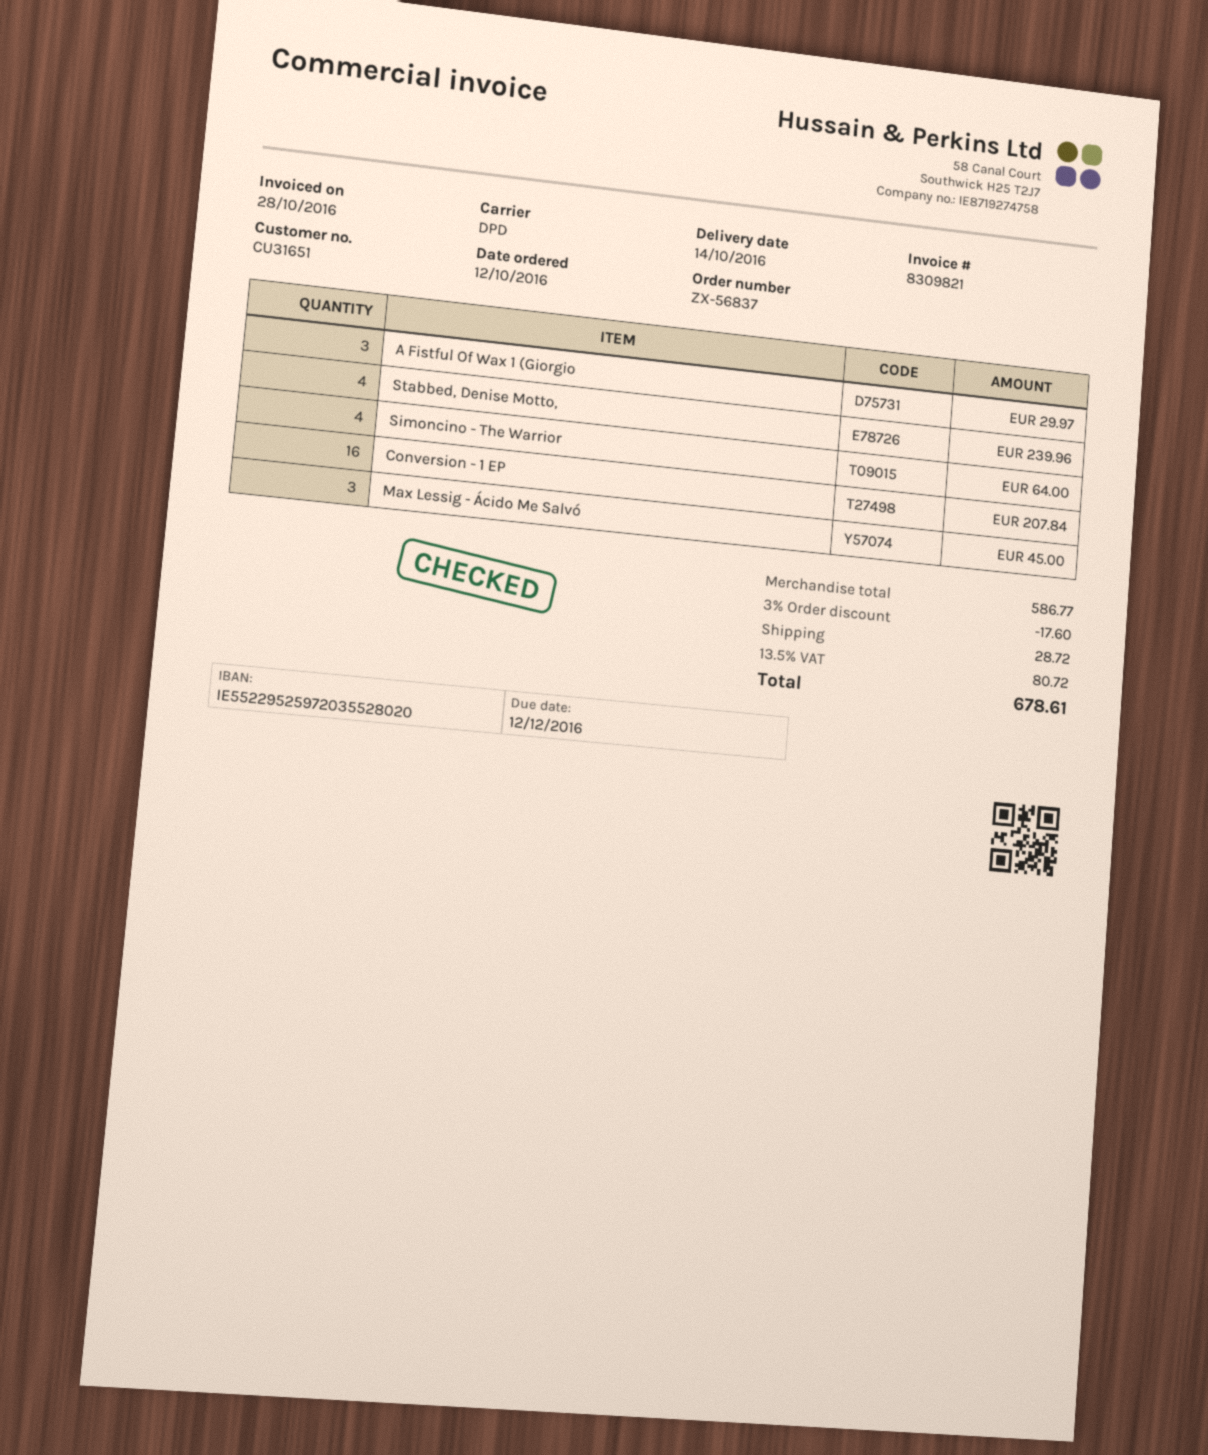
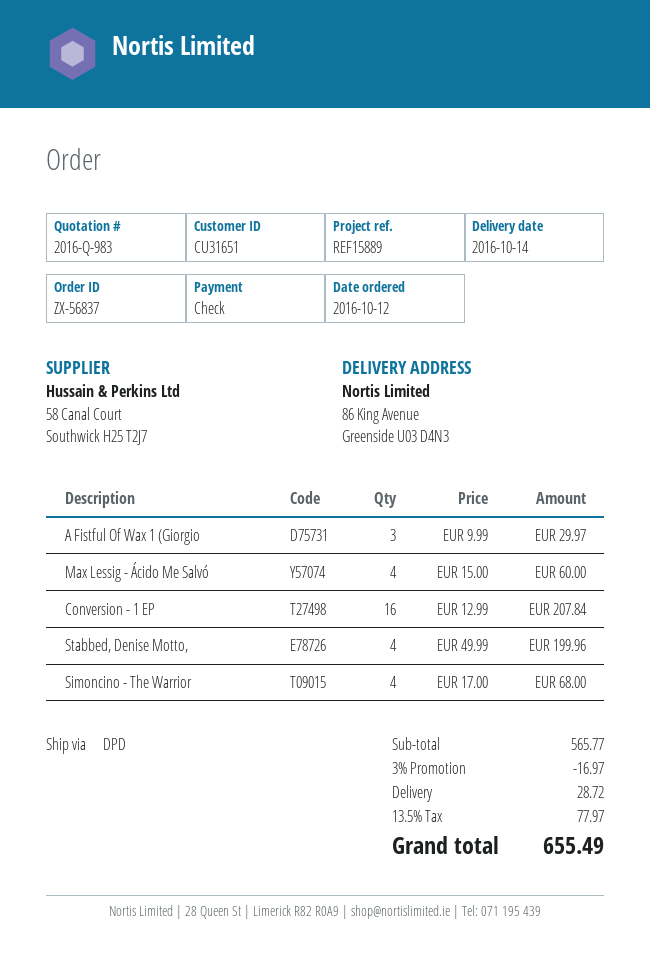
Stabbed, Denise Motto,: 4 for 239.96 -> 4 for 199.96
Simoncino - The Warrior: 4 for 64.00 -> 4 for 68.00
Max Lessig - Ácido Me Salvó: 3 for 45.00 -> 4 for 60.00
subtotal: 586.77 -> 565.77
discount: 3% = 17.60 -> 3% = 16.97
tax: 13.5% = 80.72 -> 13.5% = 77.97
total: 678.61 -> 655.49

